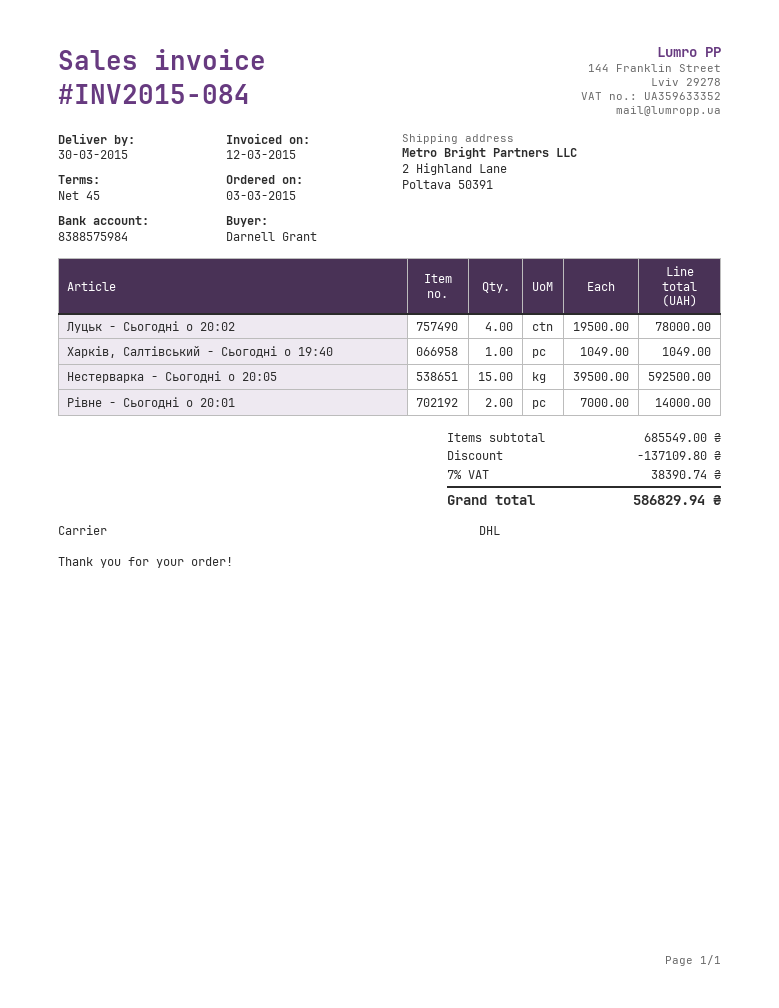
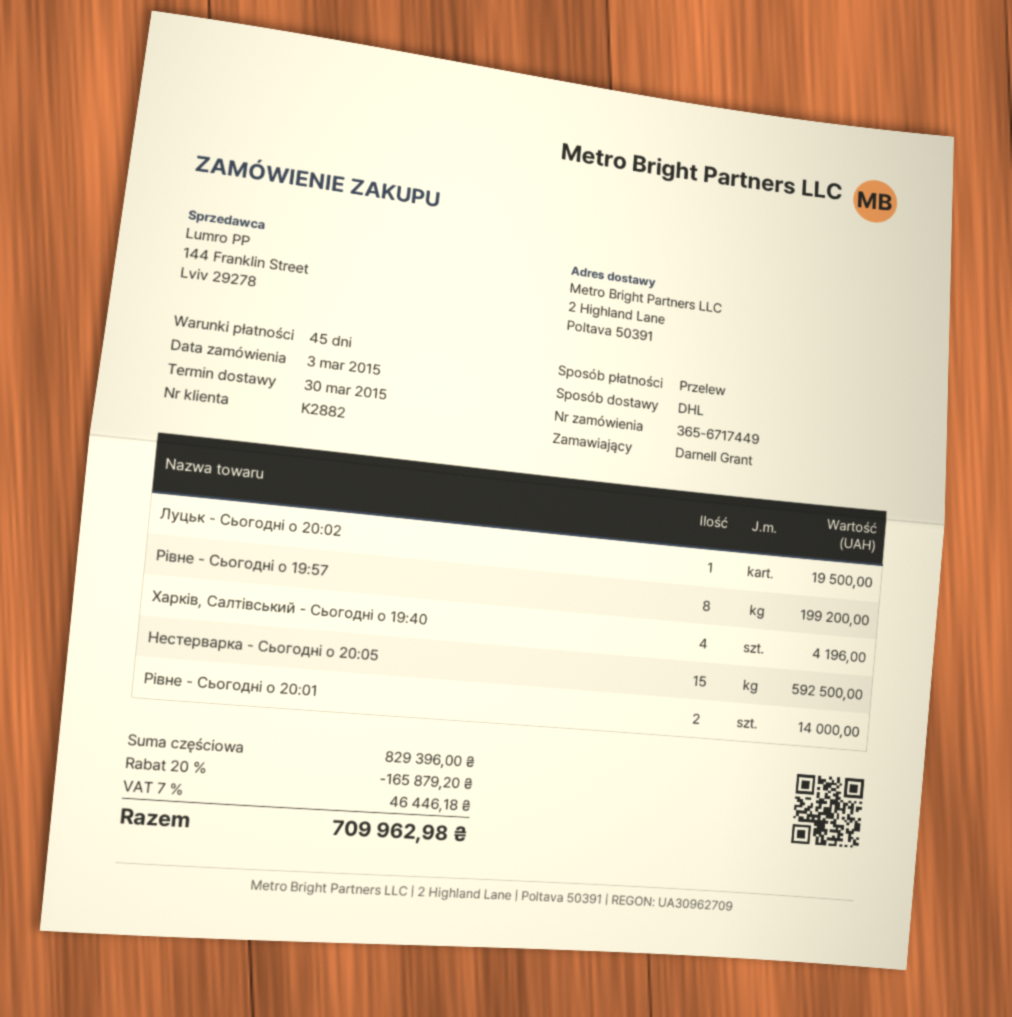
Луцьк - Сьогодні о 20:02: 4 for 78000.00 -> 1 for 19500.00
Харків, Салтівський - Сьогодні о 19:40: 1 for 1049.00 -> 4 for 4196.00
Рівне - Сьогодні о 19:57: none -> 8 for 199200.00
subtotal: 685549.00 -> 829396.00
discount: 137109.80 -> 165879.20
tax: 7% = 38390.74 -> 7% = 46446.18
total: 586829.94 -> 709962.98

